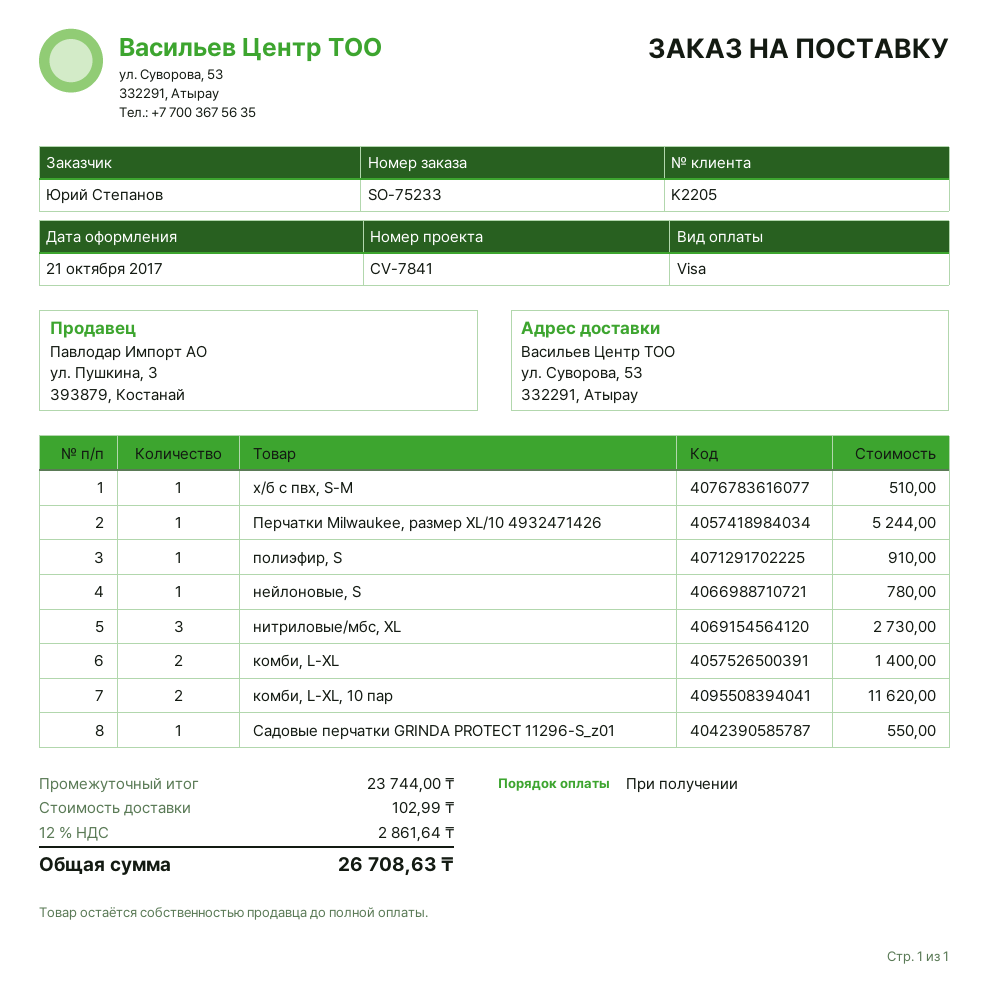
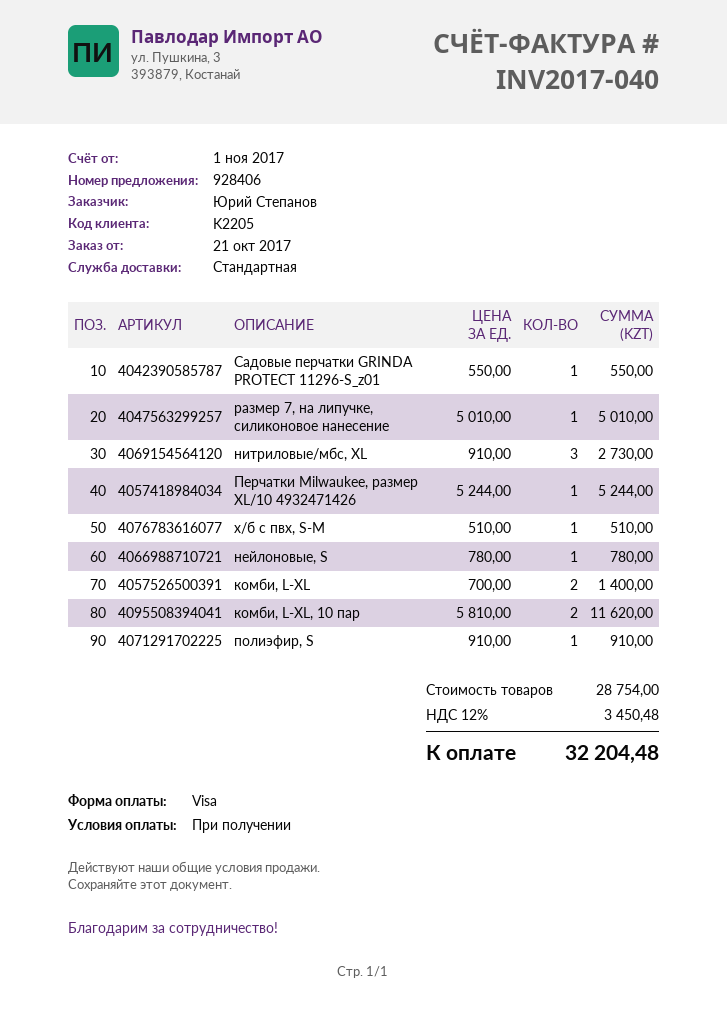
размер 7, на липучке, силиконовое нанесение: none -> 1 for 5010.00
subtotal: 23744.00 -> 28754.00
shipping: 102.99 -> none
tax: 12% = 2861.64 -> 12% = 3450.48
total: 26708.63 -> 32204.48

